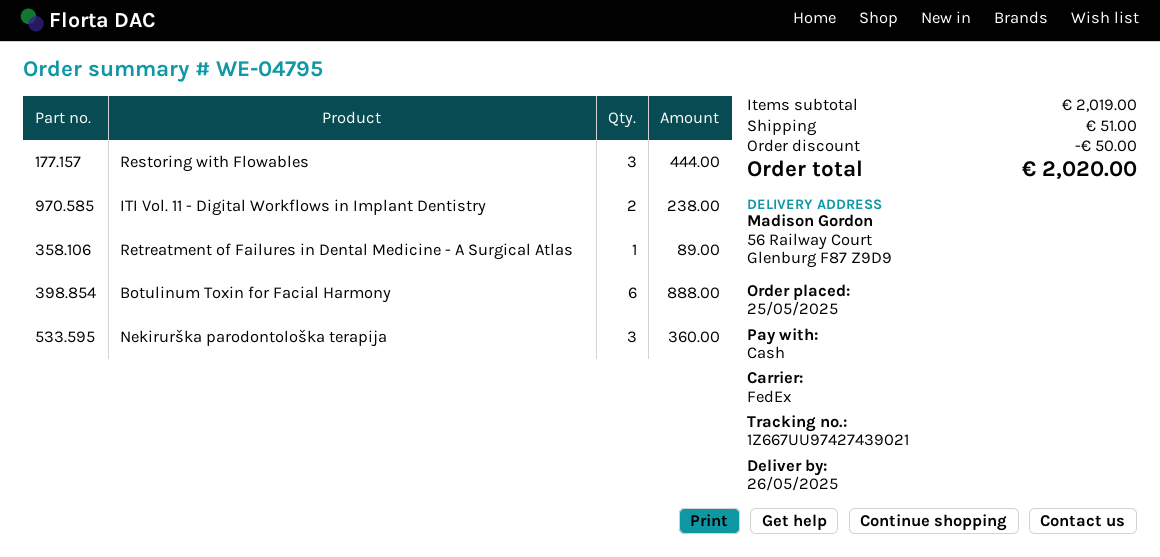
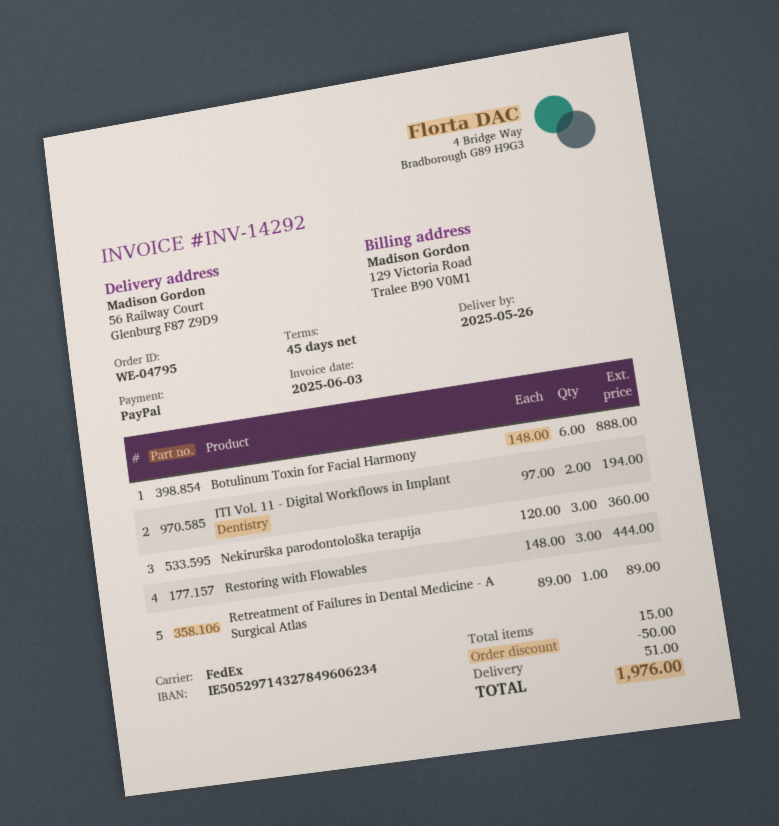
payment method: cash -> PayPal
ITI Vol. 11 - Digital Workflows in Implant Dentistry: 2 for 238.00 -> 2 for 194.00
total: 2020.00 -> 1976.00

